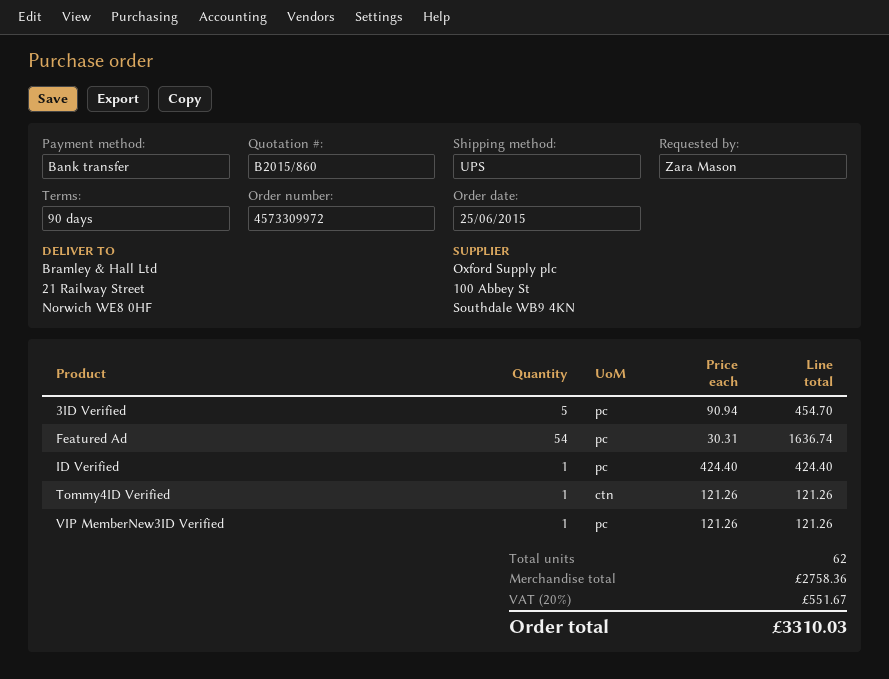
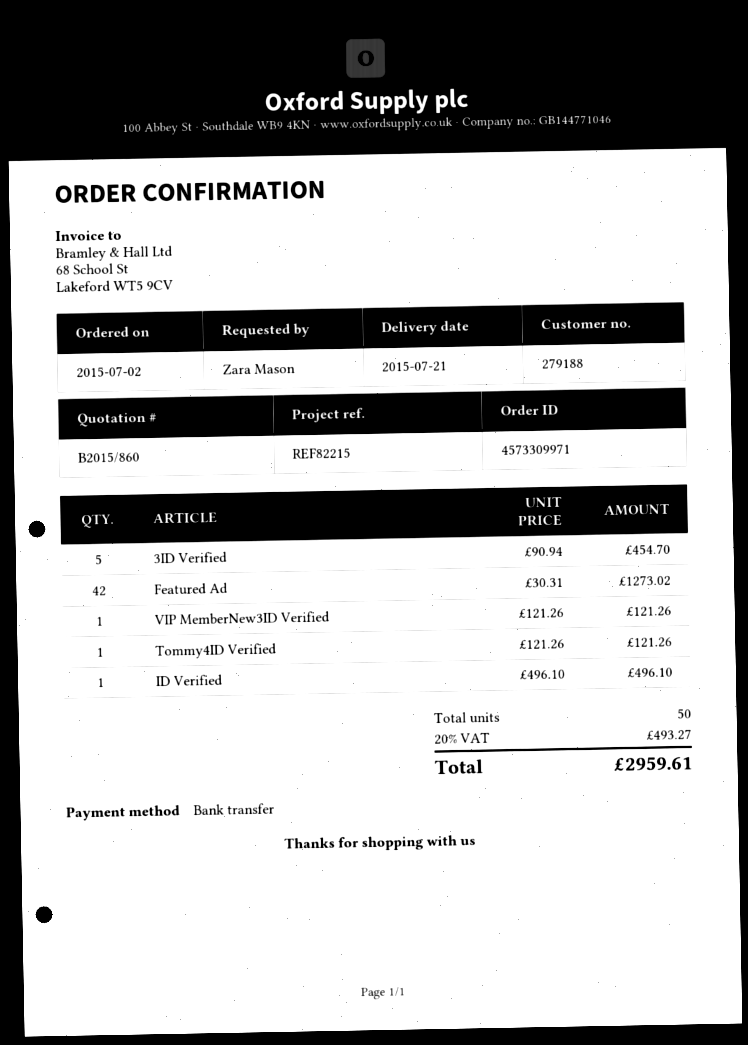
order number: 4573309972 -> 4573309971
order date: 2015-06-25 -> 2015-07-02
Featured Ad: 54 x 30.31 = 1636.74 -> 42 x 30.31 = 1273.02
ID Verified: 1 x 424.40 = 424.40 -> 1 x 496.10 = 496.10
total quantity: 62 -> 50
tax: 20% = 551.67 -> 20% = 493.27
total: 3310.03 -> 2959.61

